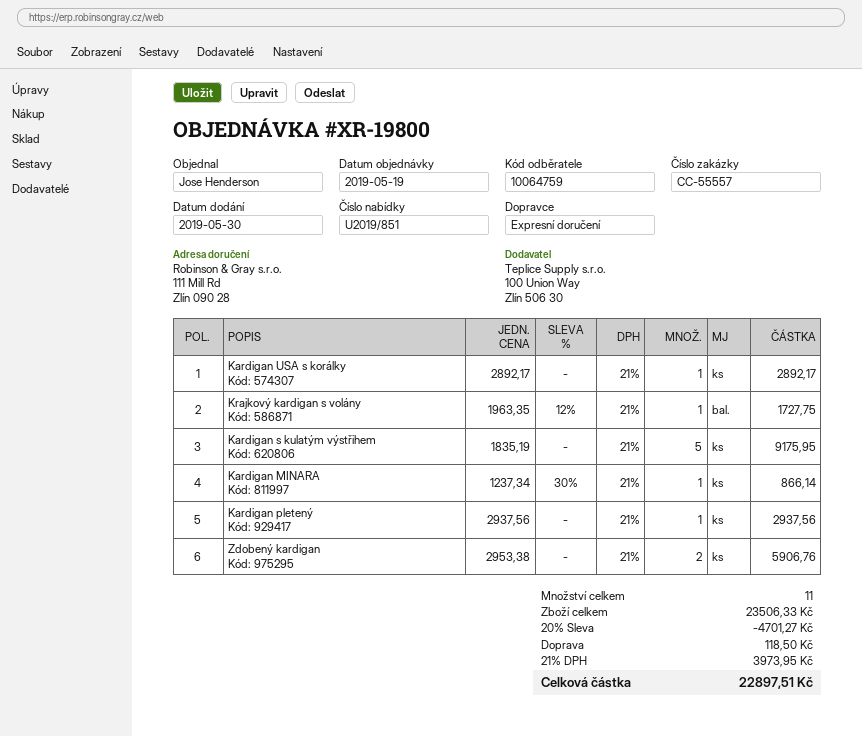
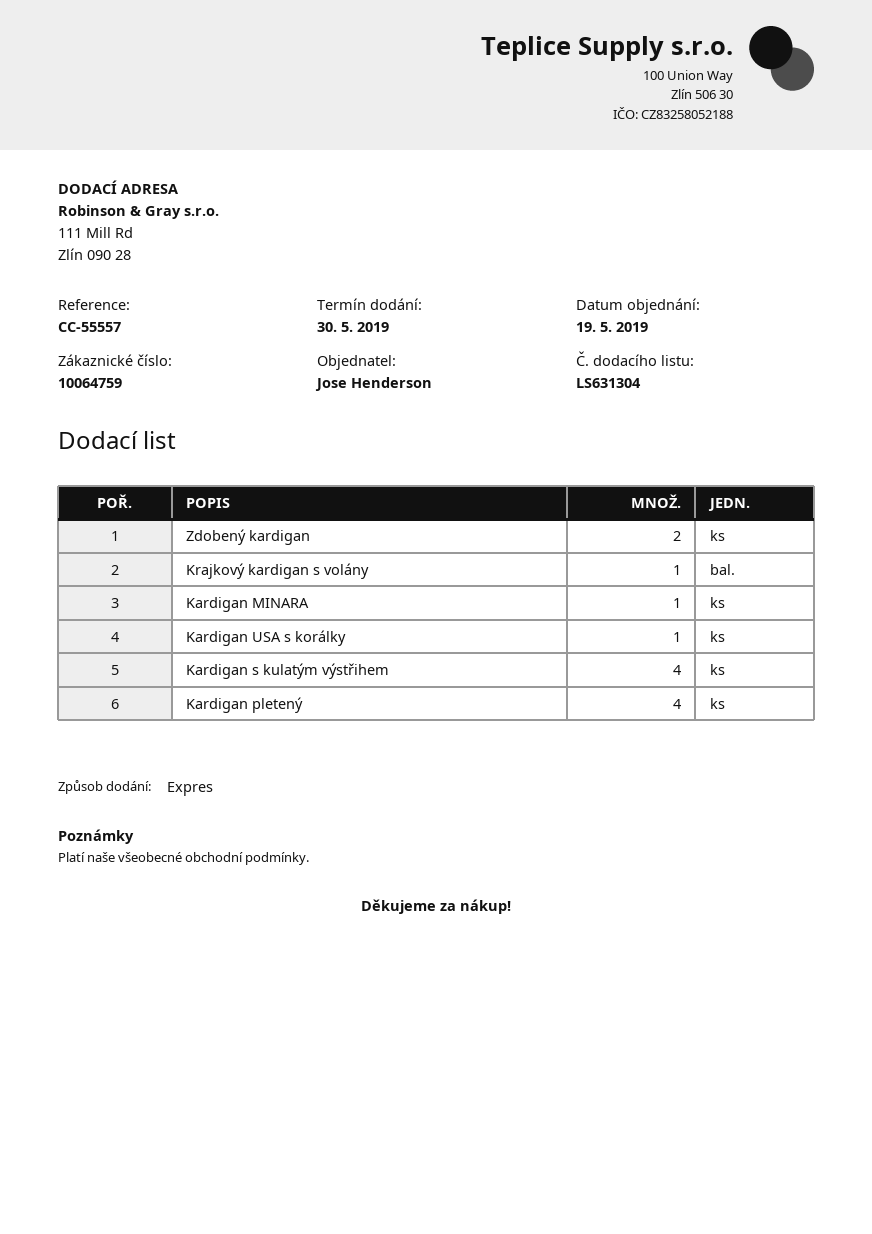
Kardigan s kulatým výstřihem: 5 -> 4
Kardigan pletený: 1 -> 4

